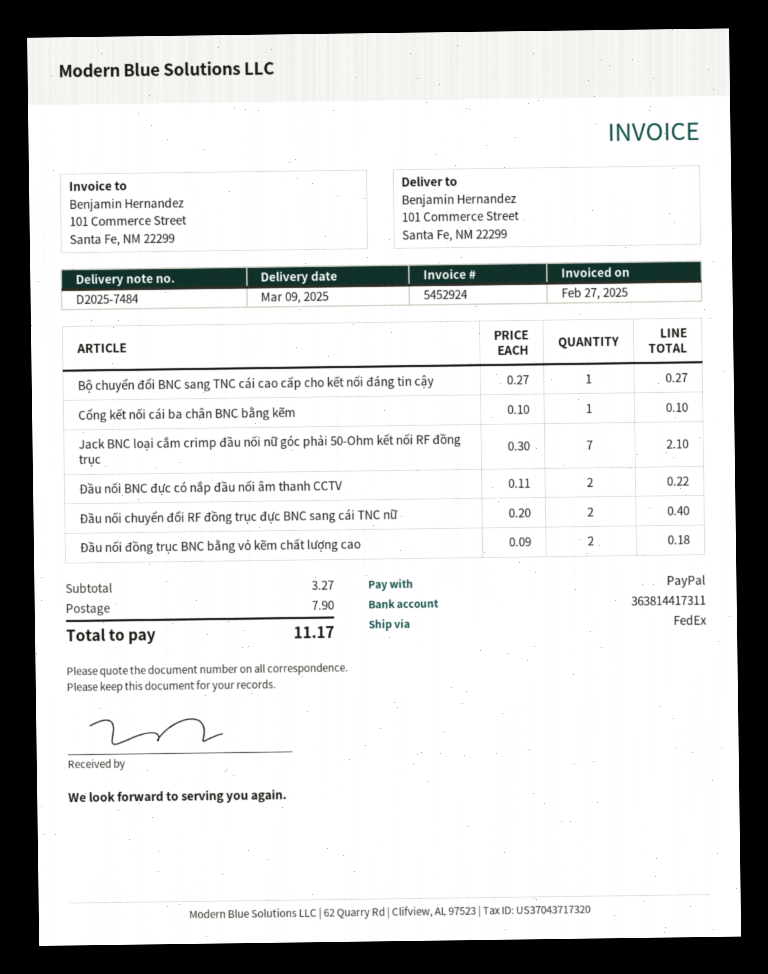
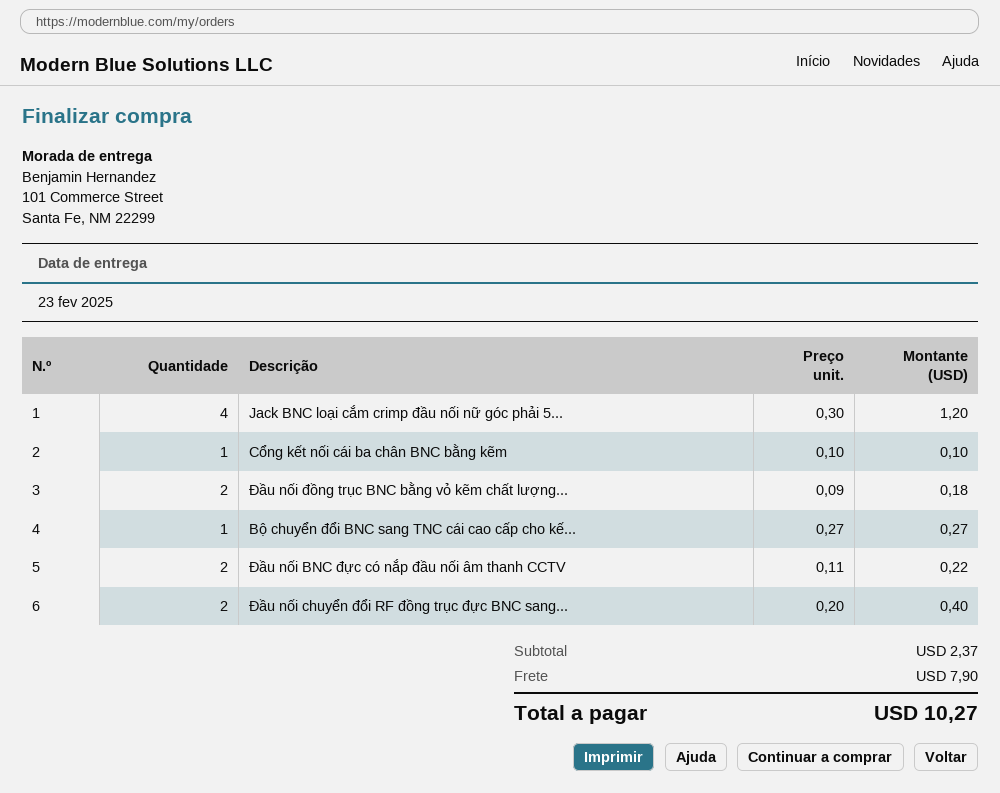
delivery date: 2025-03-09 -> 2025-02-23
Jack BNC loại cắm crimp đầu nối nữ góc phải 50-Ohm kết nối RF đồng trục: 7 x 0.30 = 2.10 -> 4 x 0.30 = 1.20
subtotal: 3.27 -> 2.37
total: 11.17 -> 10.27

